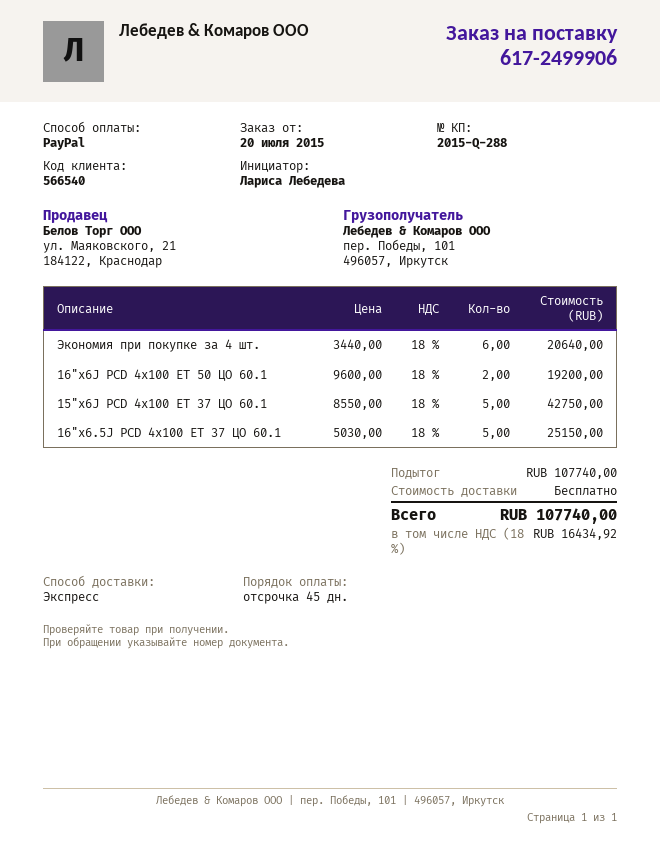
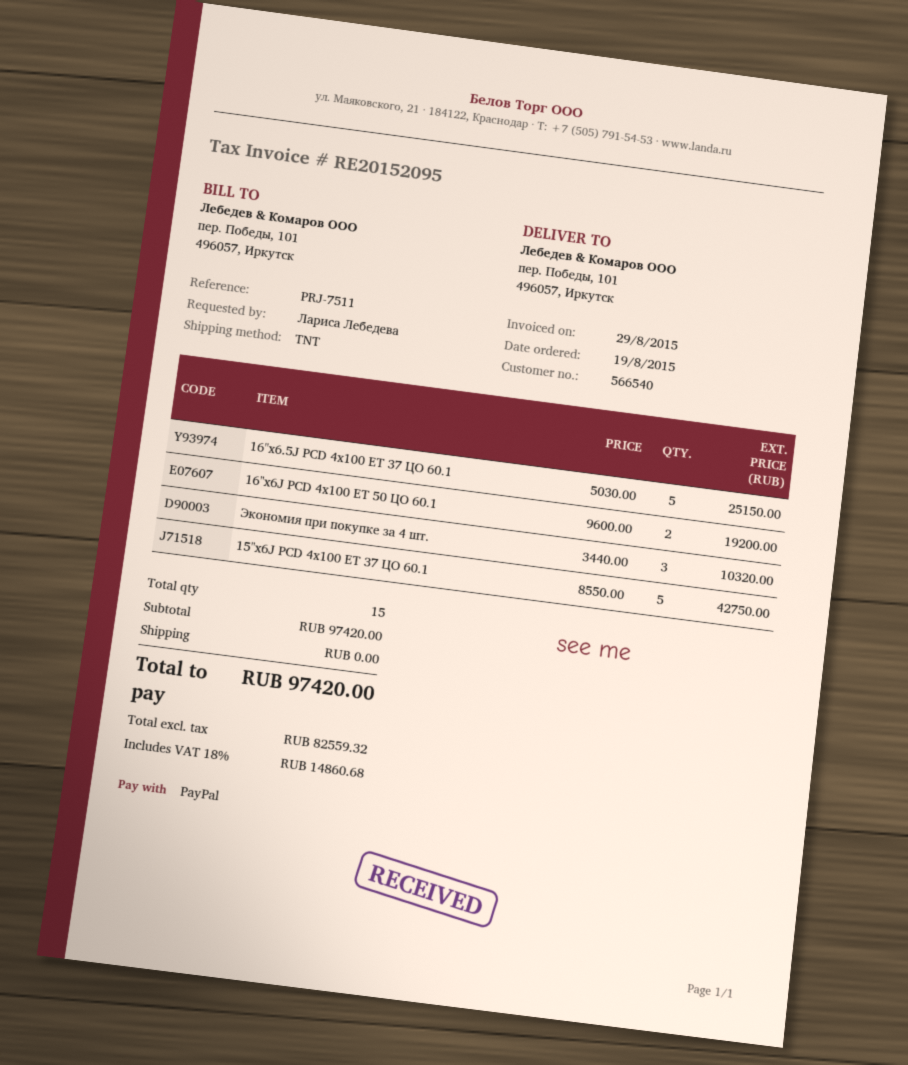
order date: 2015-07-20 -> 2015-08-19
shipping method: express -> TNT
Экономия при покупке за 4 шт.: 6 x 3440.00 = 20640.00 -> 3 x 3440.00 = 10320.00
subtotal: 107740.00 -> 97420.00
tax: 18% = 16434.92 -> 18% = 14860.68
total: 107740.00 -> 97420.00

